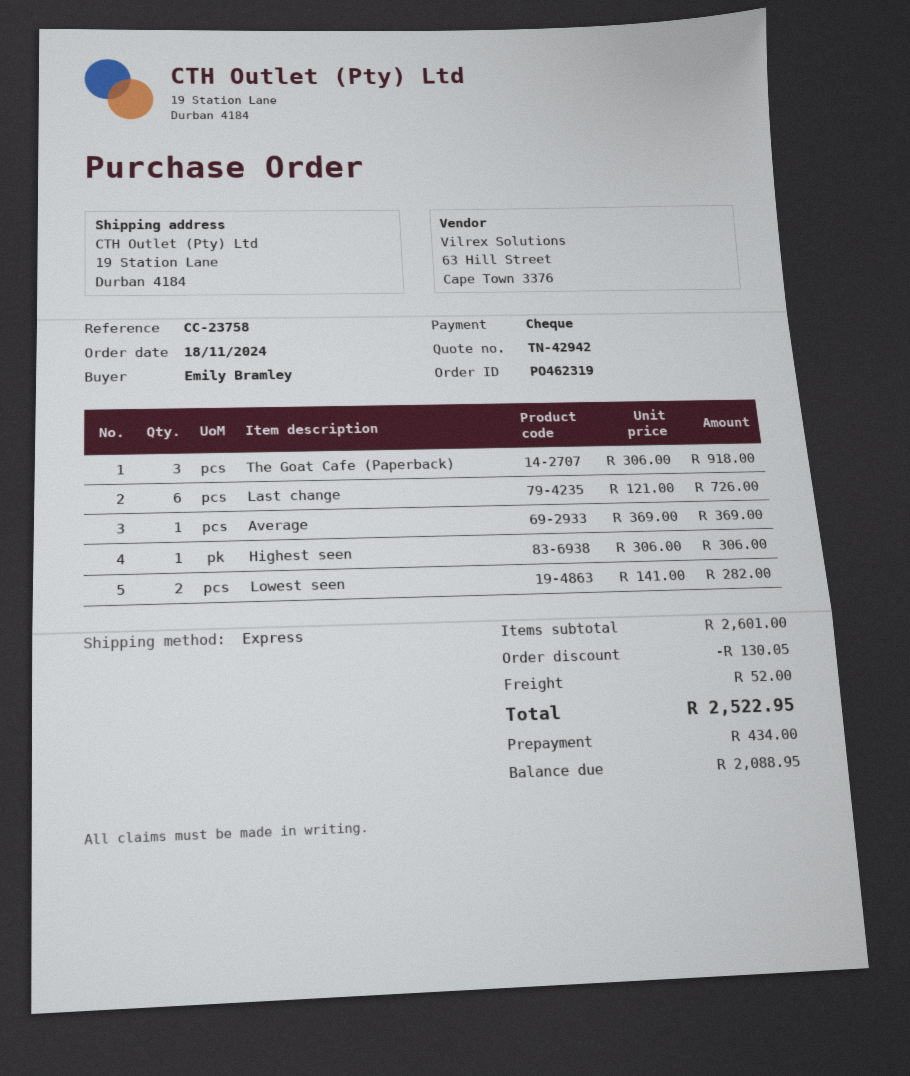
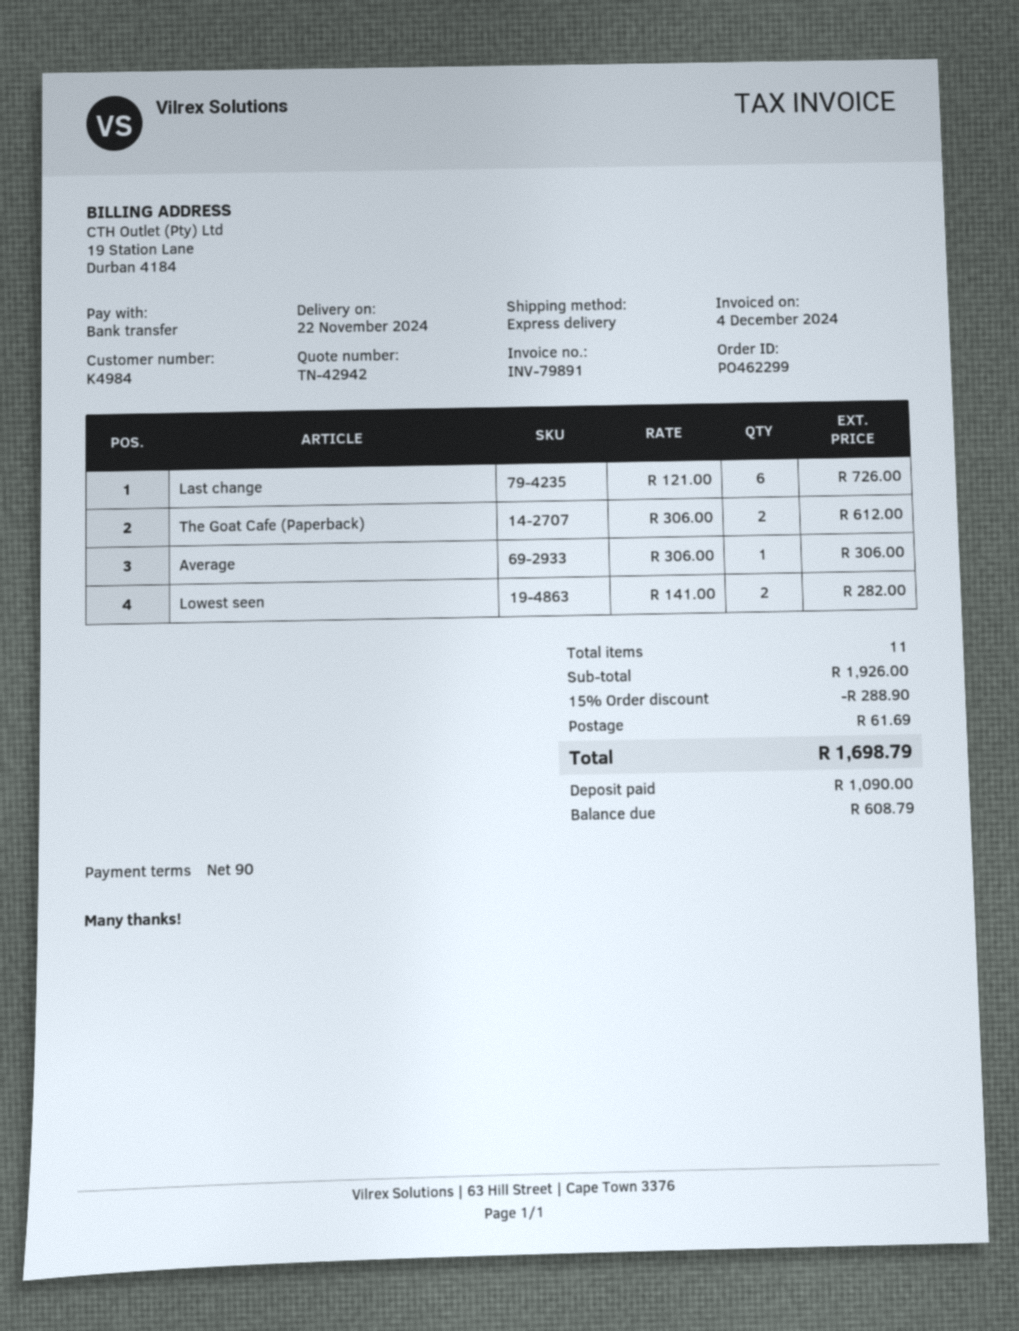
order number: PO462319 -> PO462299
payment method: cheque -> bank transfer
The Goat Cafe (Paperback): 3 x 306.00 = 918.00 -> 2 x 306.00 = 612.00
Average: 1 x 369.00 = 369.00 -> 1 x 306.00 = 306.00
Highest seen: 1 x 306.00 = 306.00 -> none
subtotal: 2601.00 -> 1926.00
discount: 130.05 -> 288.90
shipping: 52.00 -> 61.69
total: 2522.95 -> 1698.79
deposit: 434.00 -> 1090.00
balance: 2088.95 -> 608.79

